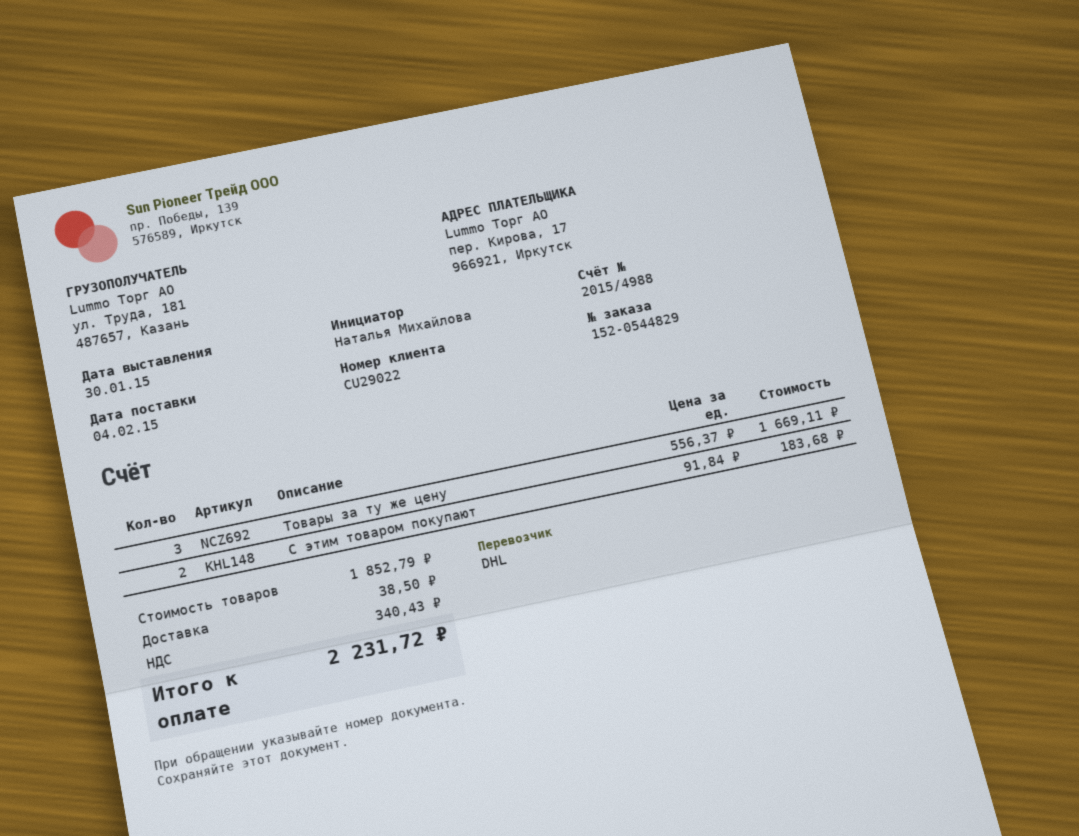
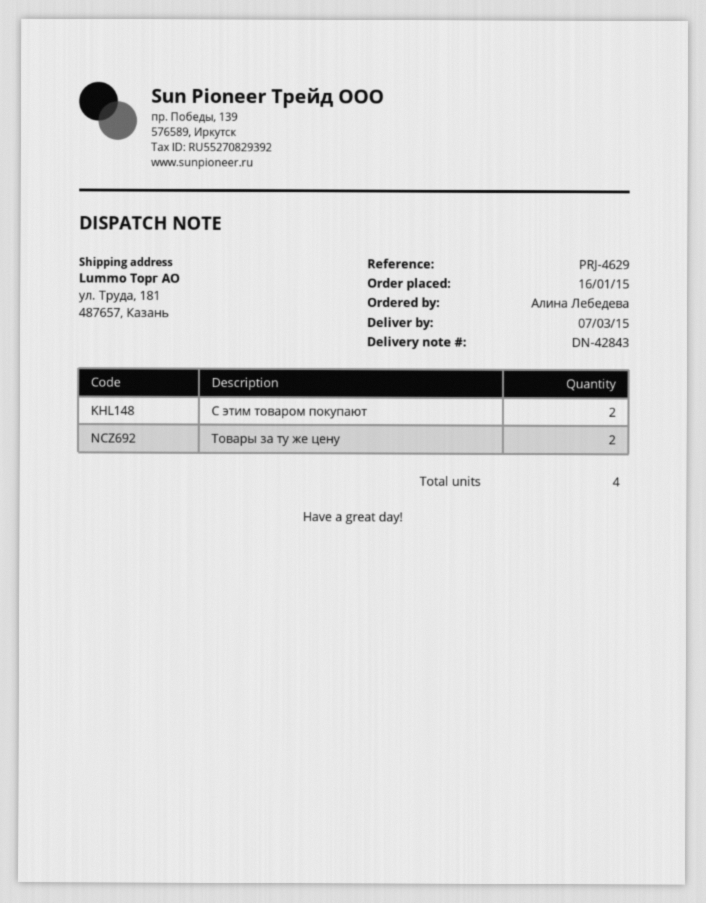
delivery date: 2015-02-04 -> 2015-03-07
ordered by: Наталья Михайлова -> Алина Лебедева
Товары за ту же цену: 3 -> 2

